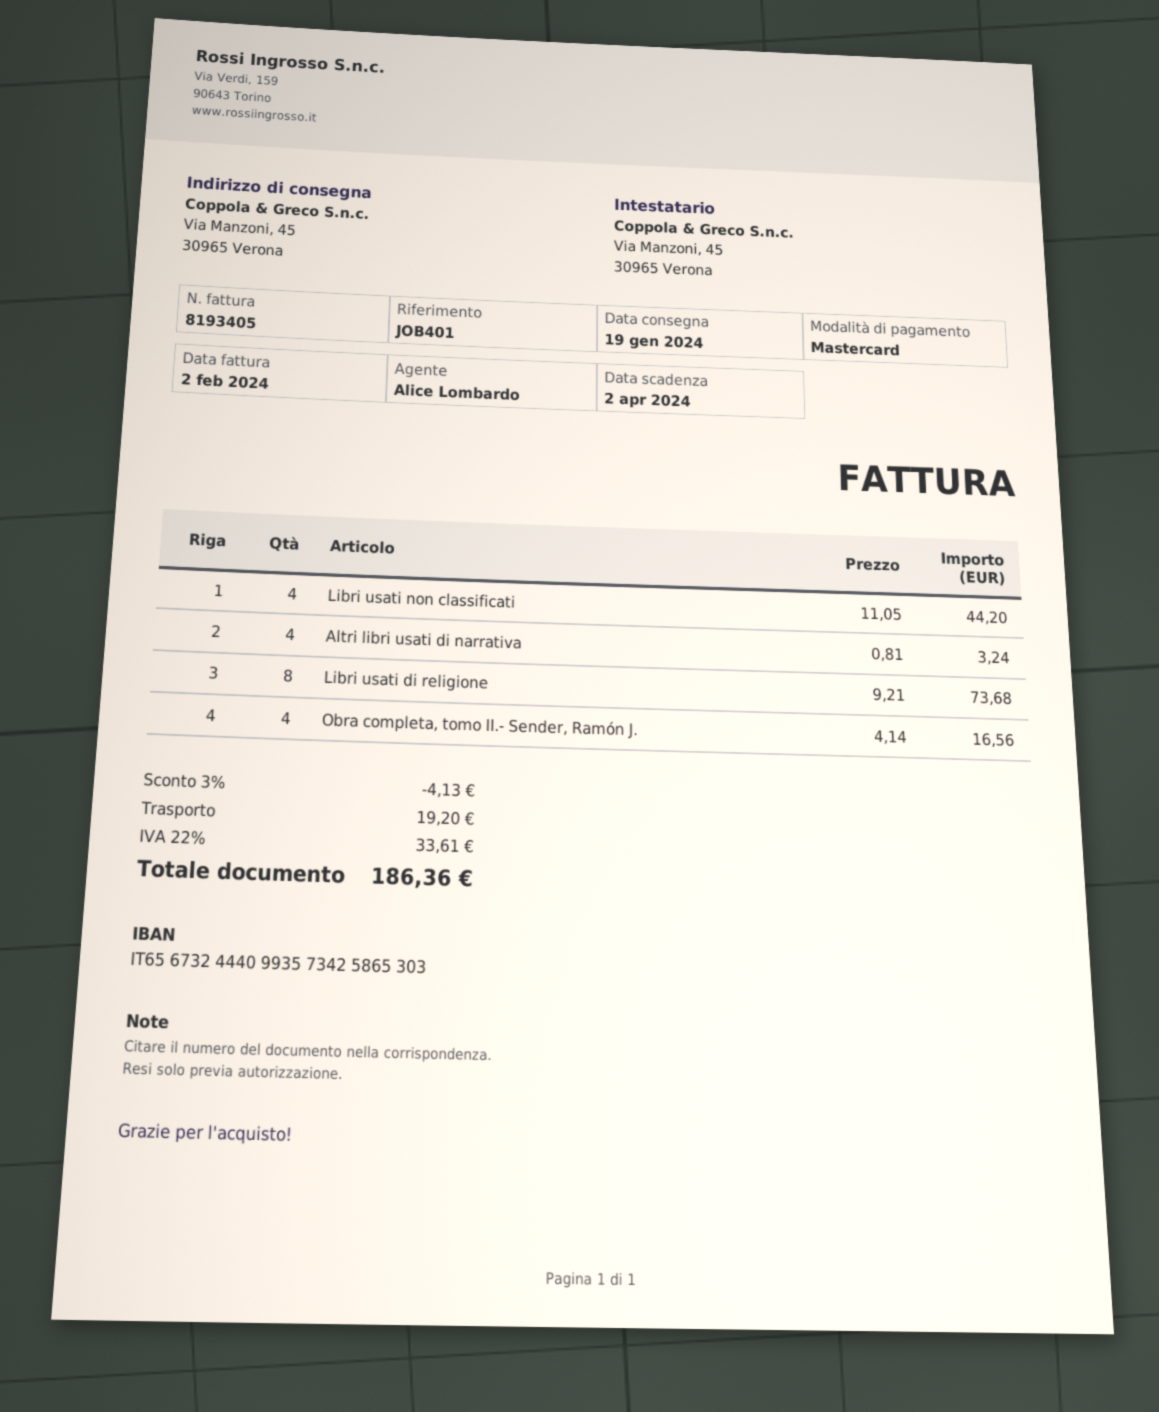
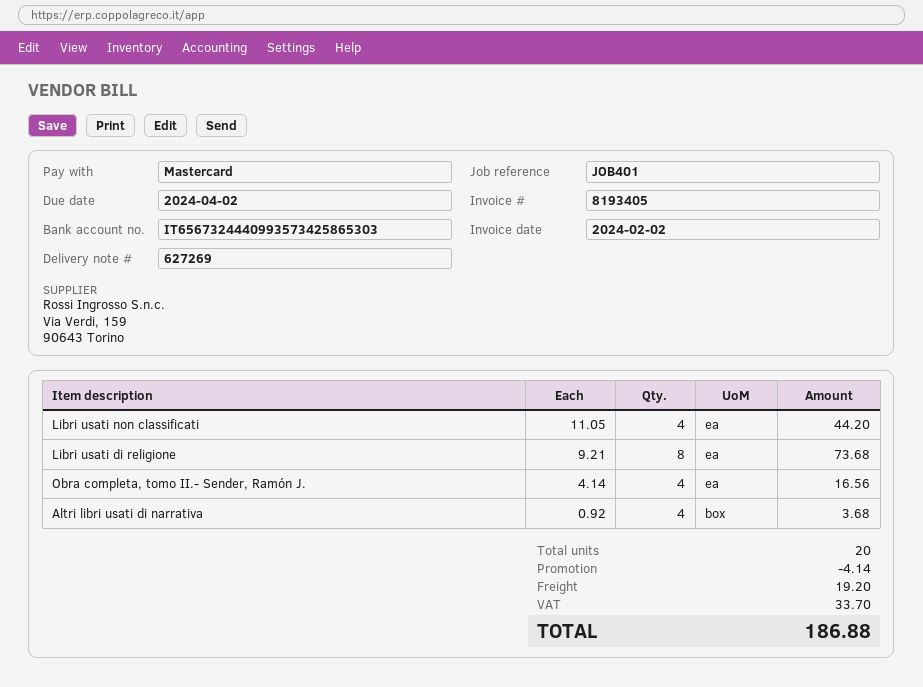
Altri libri usati di narrativa: 4 x 0.81 = 3.24 -> 4 x 0.92 = 3.68
discount: 4.13 -> 4.14
tax: 33.61 -> 33.70
total: 186.36 -> 186.88

